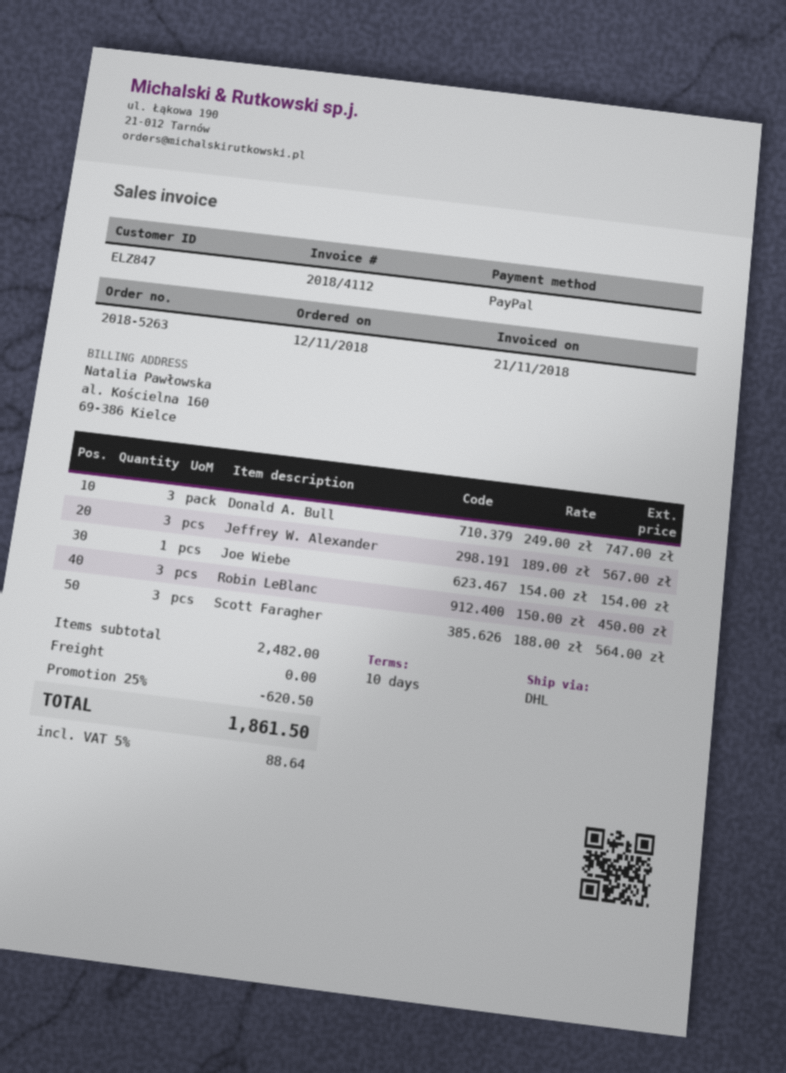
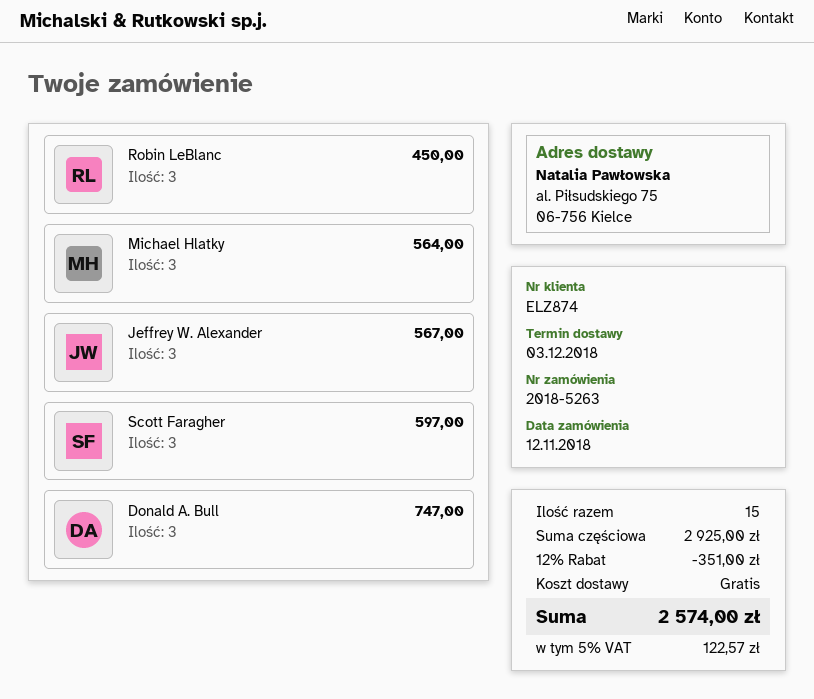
customer number: ELZ847 -> ELZ874
Joe Wiebe: 1 for 154.00 -> none
Scott Faragher: 3 for 564.00 -> 3 for 597.00
Michael Hlatky: none -> 3 for 564.00
subtotal: 2482.00 -> 2925.00
discount: 25% = 620.50 -> 12% = 351.00
tax: 5% = 88.64 -> 5% = 122.57
total: 1861.50 -> 2574.00

